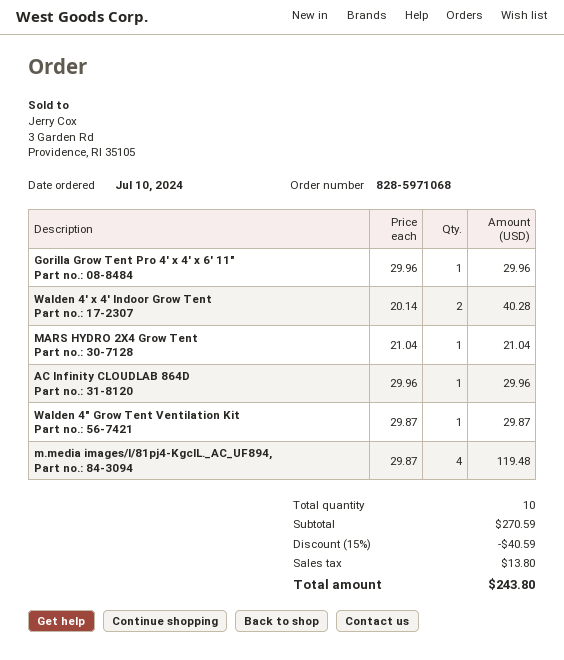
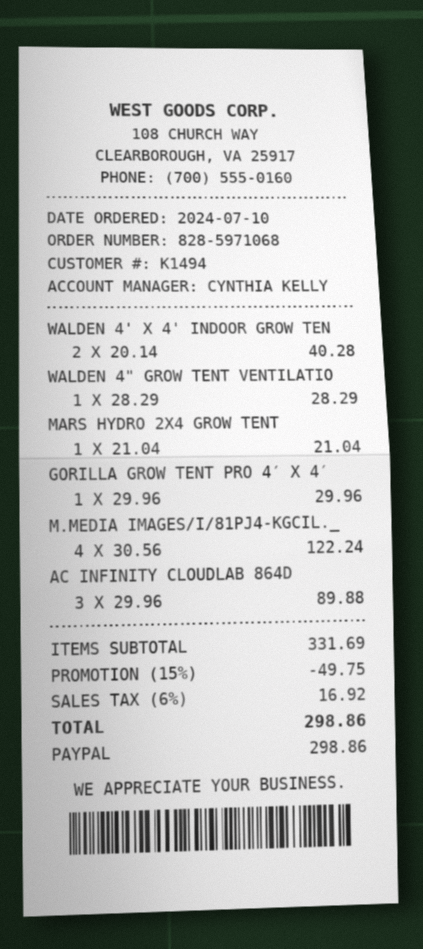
AC Infinity CLOUDLAB 864D: 1 x 29.96 = 29.96 -> 3 x 29.96 = 89.88
Walden 4" Grow Tent Ventilation Kit: 1 x 29.87 = 29.87 -> 1 x 28.29 = 28.29
m.media images/I/81pj4-KgcIL._AC_UF894,: 4 x 29.87 = 119.48 -> 4 x 30.56 = 122.24
subtotal: 270.59 -> 331.69
discount: 15% = 40.59 -> 15% = 49.75
tax: 13.80 -> 16.92
total: 243.80 -> 298.86

